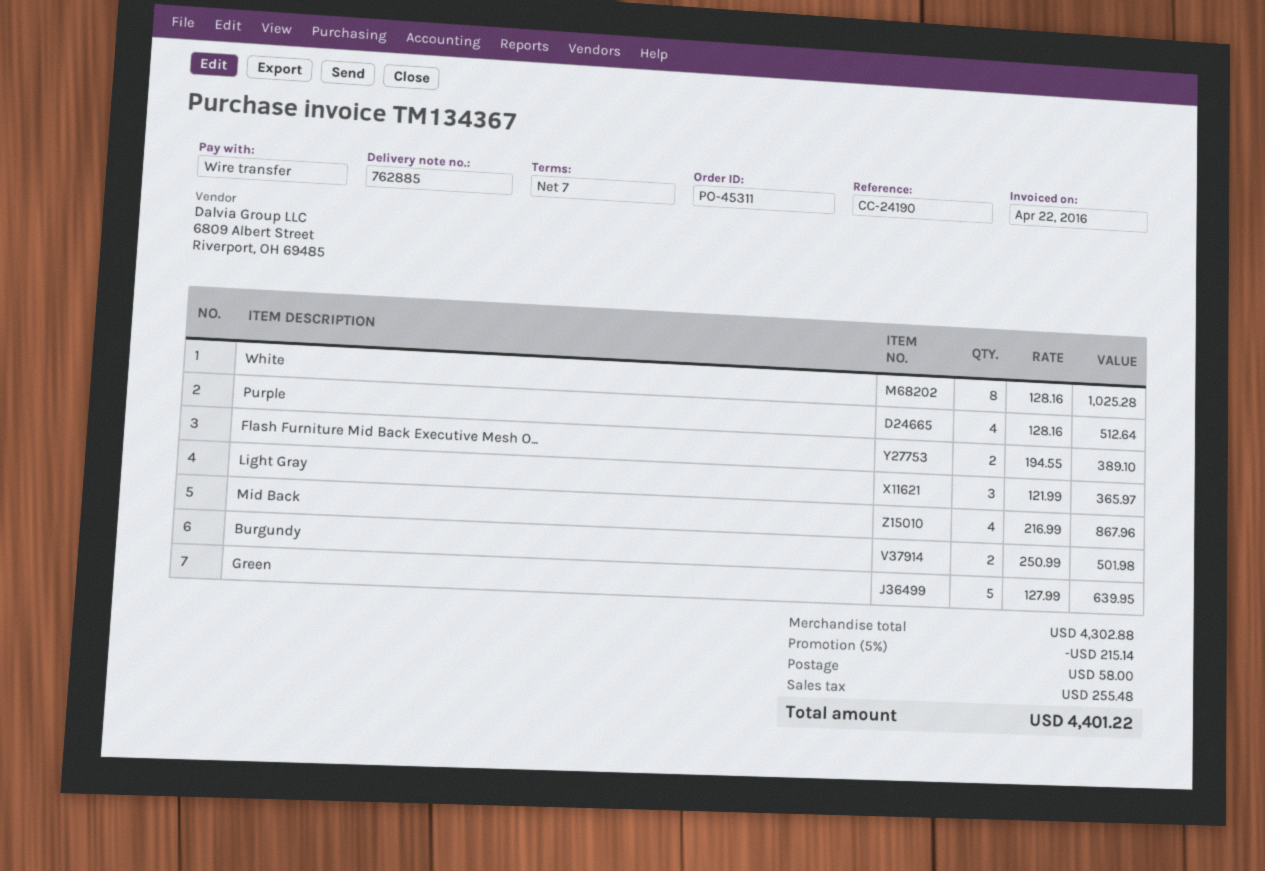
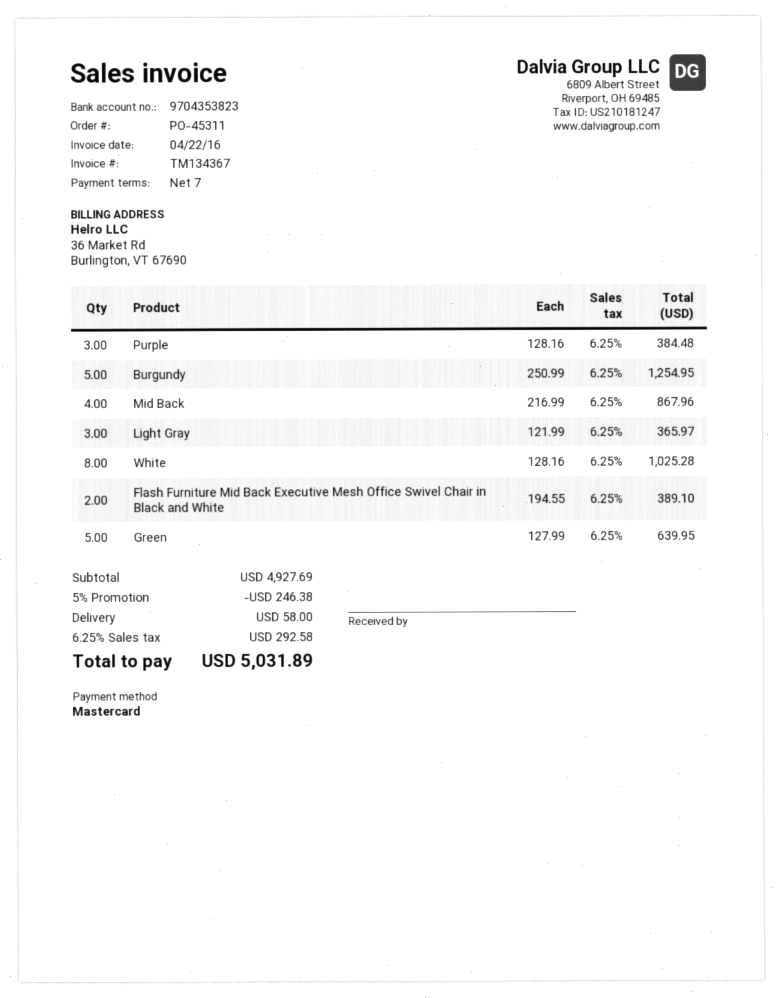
payment method: bank transfer -> Mastercard
Purple: 4 x 128.16 = 512.64 -> 3 x 128.16 = 384.48
Burgundy: 2 x 250.99 = 501.98 -> 5 x 250.99 = 1254.95
subtotal: 4302.88 -> 4927.69
discount: 5% = 215.14 -> 5% = 246.38
tax: 255.48 -> 292.58
total: 4401.22 -> 5031.89

